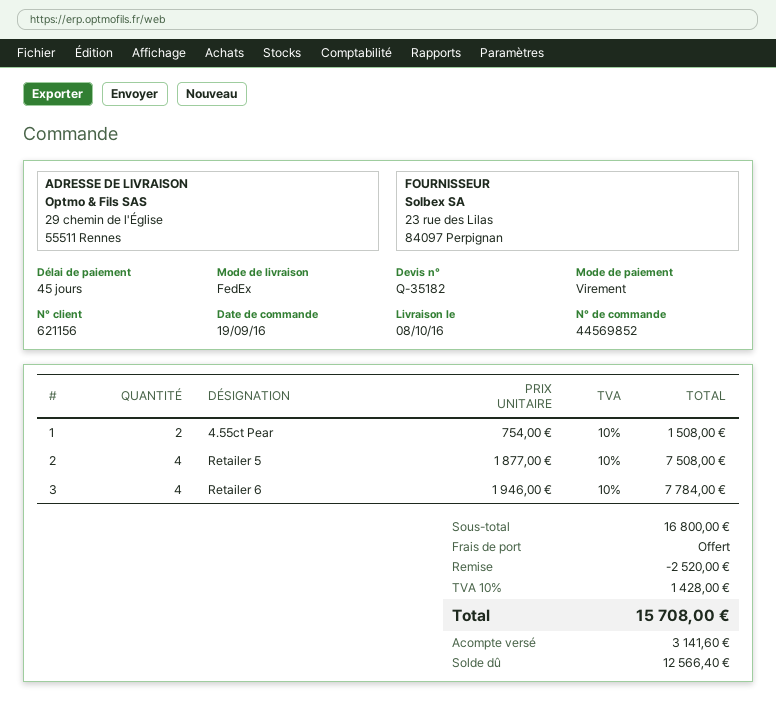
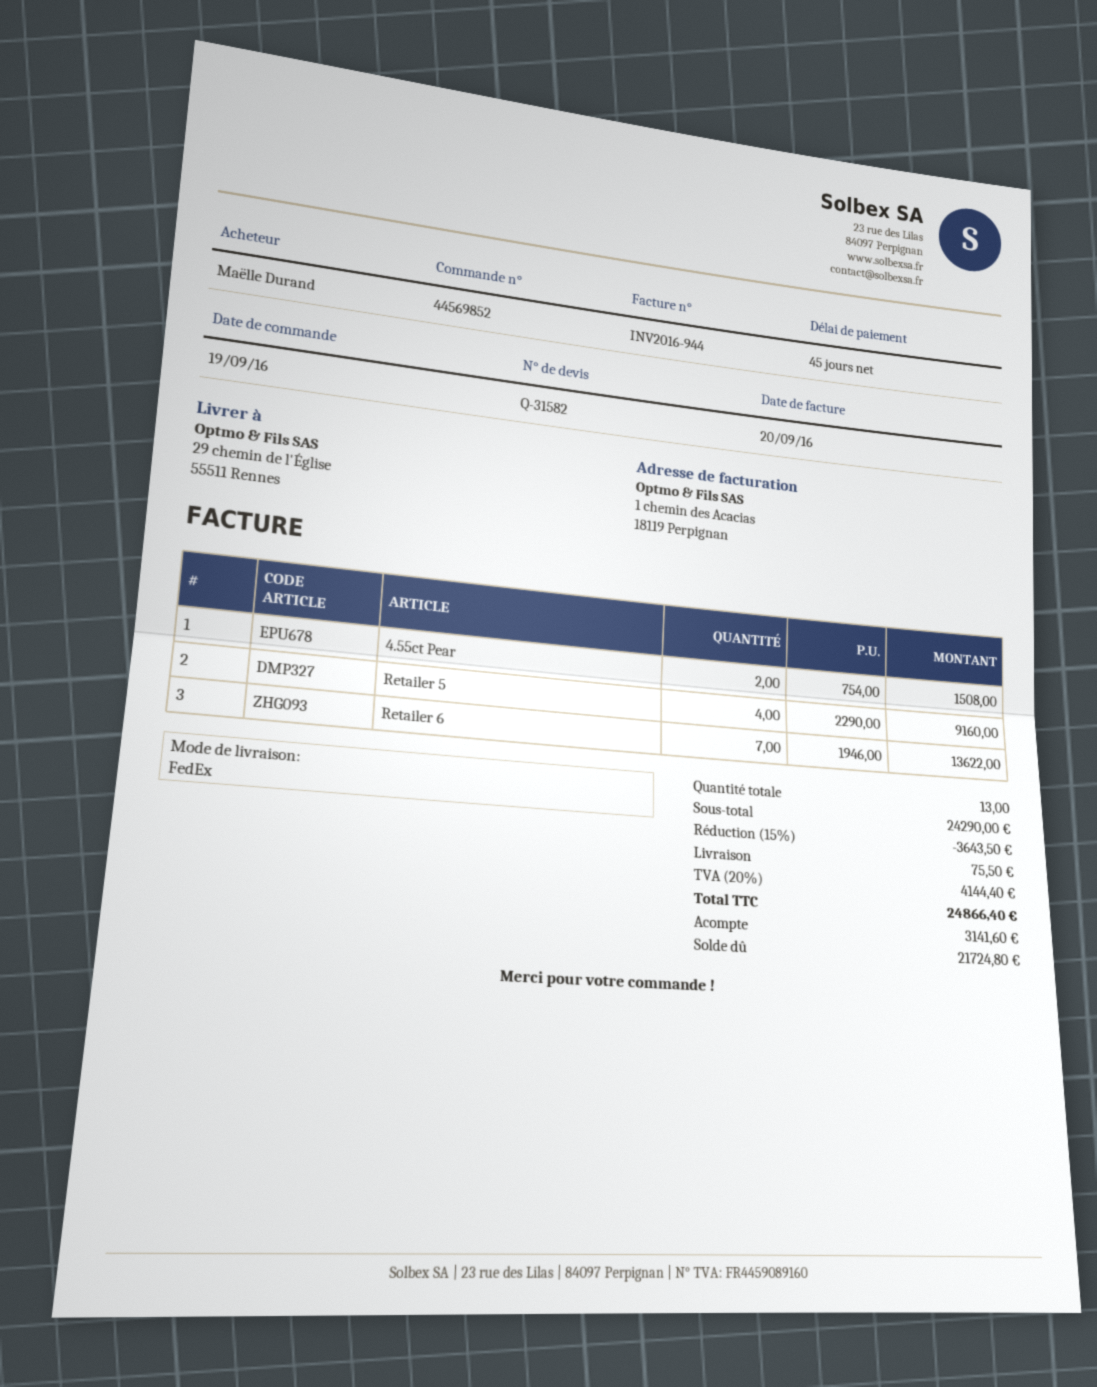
quote number: Q-35182 -> Q-31582
Retailer 5: 4 x 1877.00 = 7508.00 -> 4 x 2290.00 = 9160.00
Retailer 6: 4 x 1946.00 = 7784.00 -> 7 x 1946.00 = 13622.00
subtotal: 16800.00 -> 24290.00
discount: 2520.00 -> 3643.50
shipping: 0.00 -> 75.50
tax: 10% = 1428.00 -> 20% = 4144.40
total: 15708.00 -> 24866.40
balance: 12566.40 -> 21724.80

